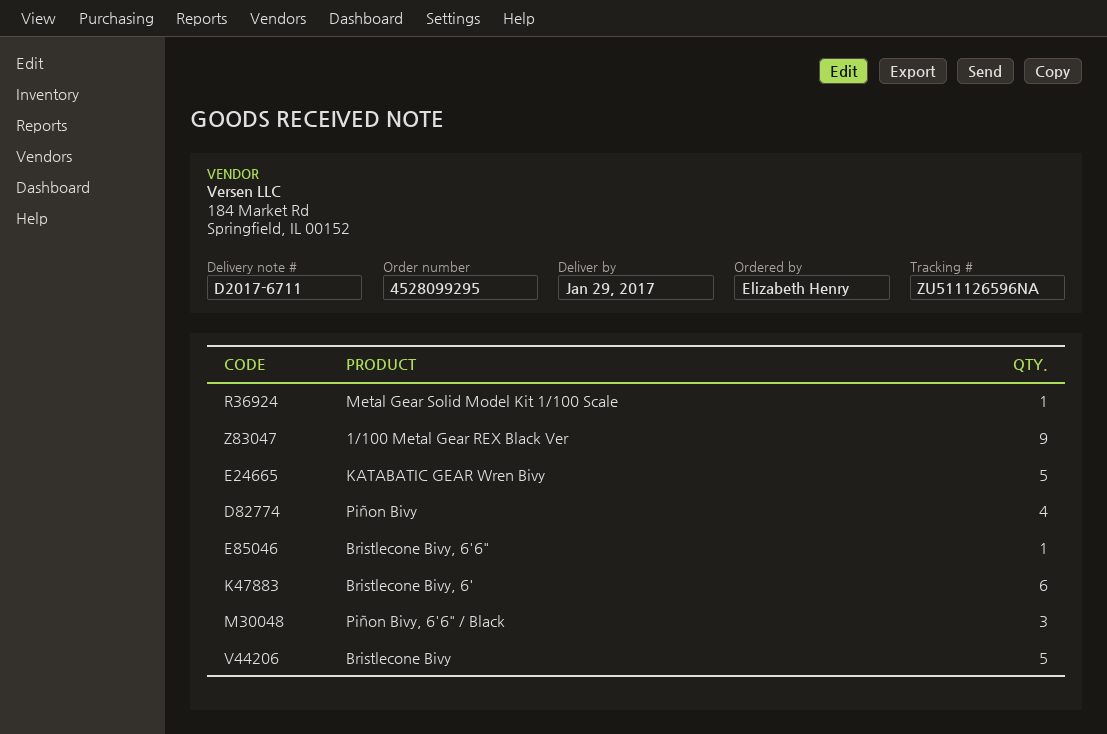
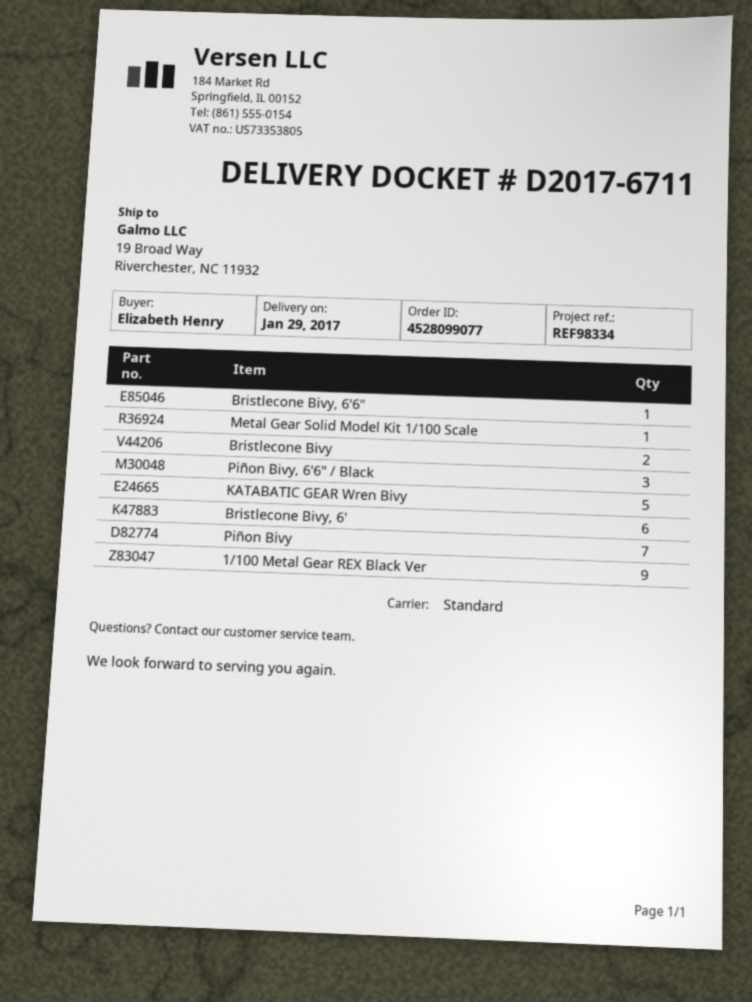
order number: 4528099295 -> 4528099077
Piñon Bivy: 4 -> 7
Bristlecone Bivy: 5 -> 2

